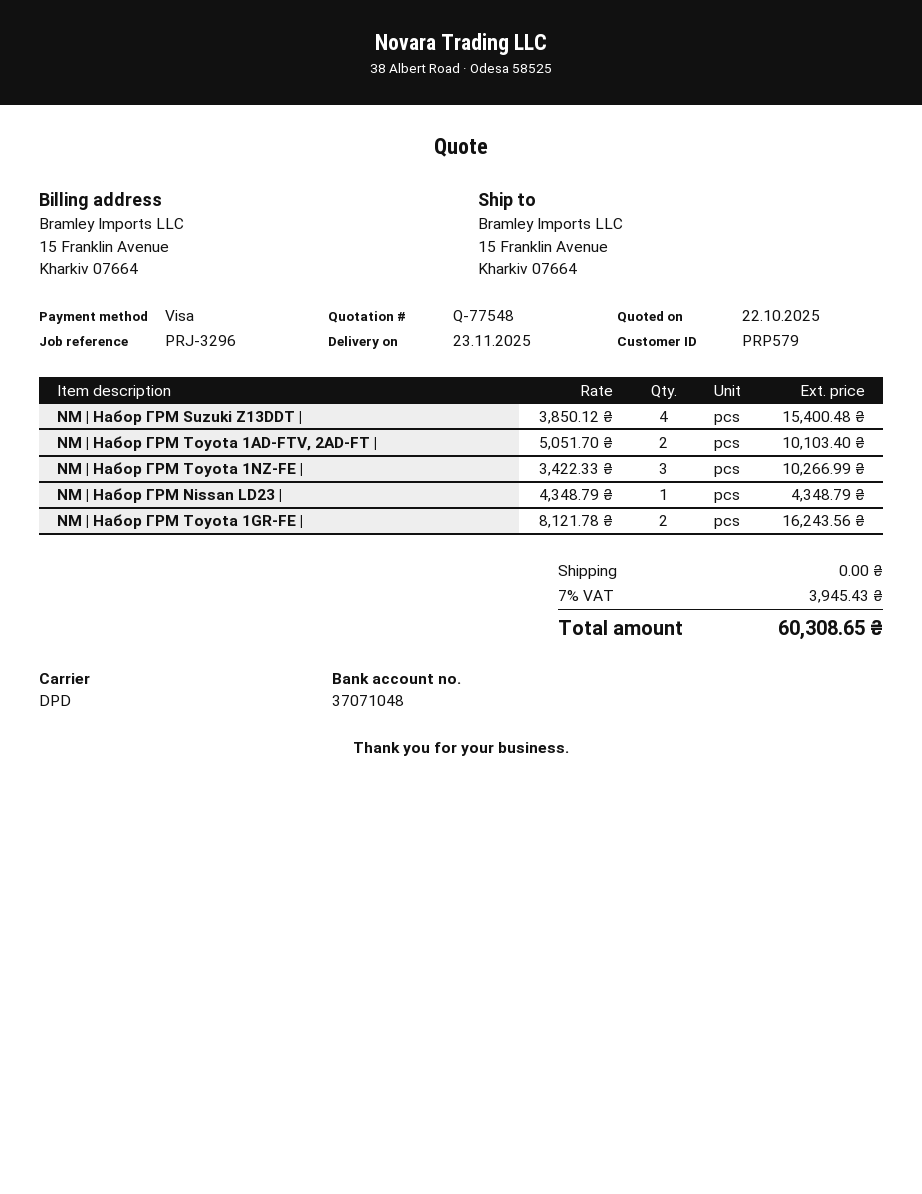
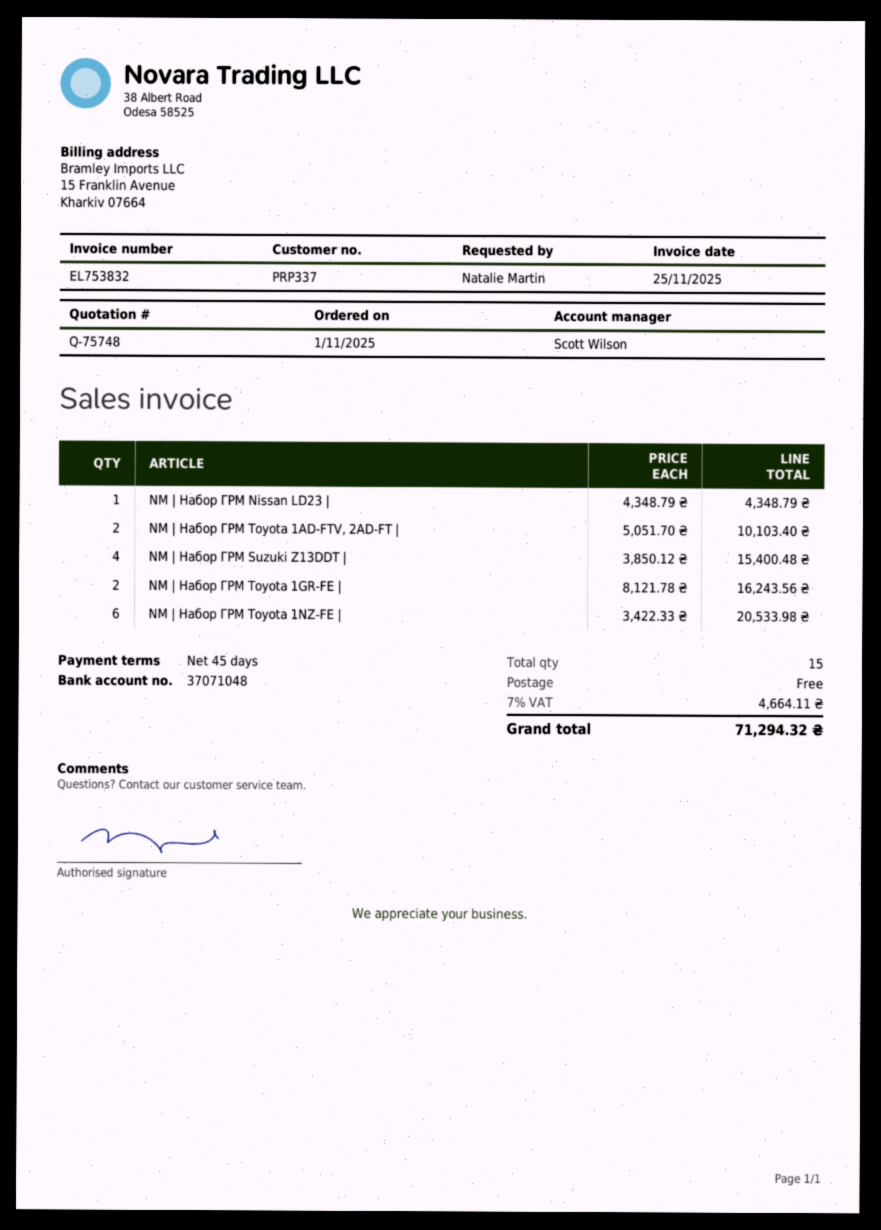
quote number: Q-77548 -> Q-75748
customer number: PRP579 -> PRP337
NM | Набор ГРМ Toyota 1NZ-FE |: 3 x 3422.33 = 10266.99 -> 6 x 3422.33 = 20533.98
tax: 7% = 3945.43 -> 7% = 4664.11
total: 60308.65 -> 71294.32

